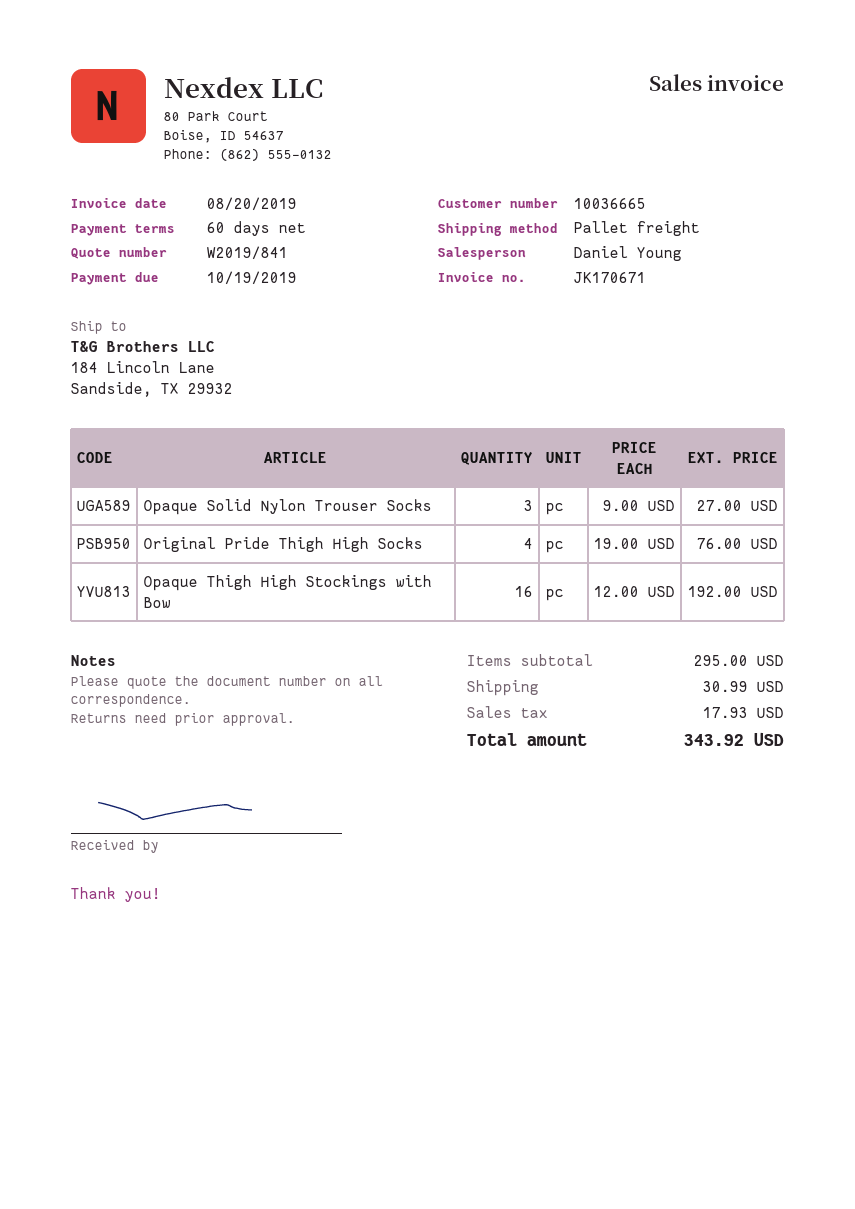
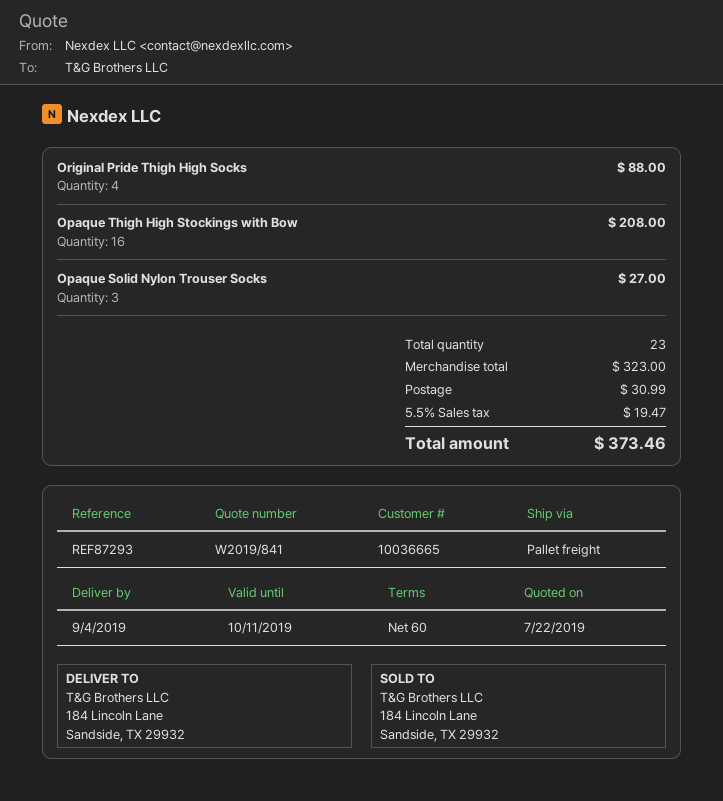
Original Pride Thigh High Socks: 4 for 76.00 -> 4 for 88.00
Opaque Thigh High Stockings with Bow: 16 for 192.00 -> 16 for 208.00
subtotal: 295.00 -> 323.00
tax: 17.93 -> 19.47
total: 343.92 -> 373.46

